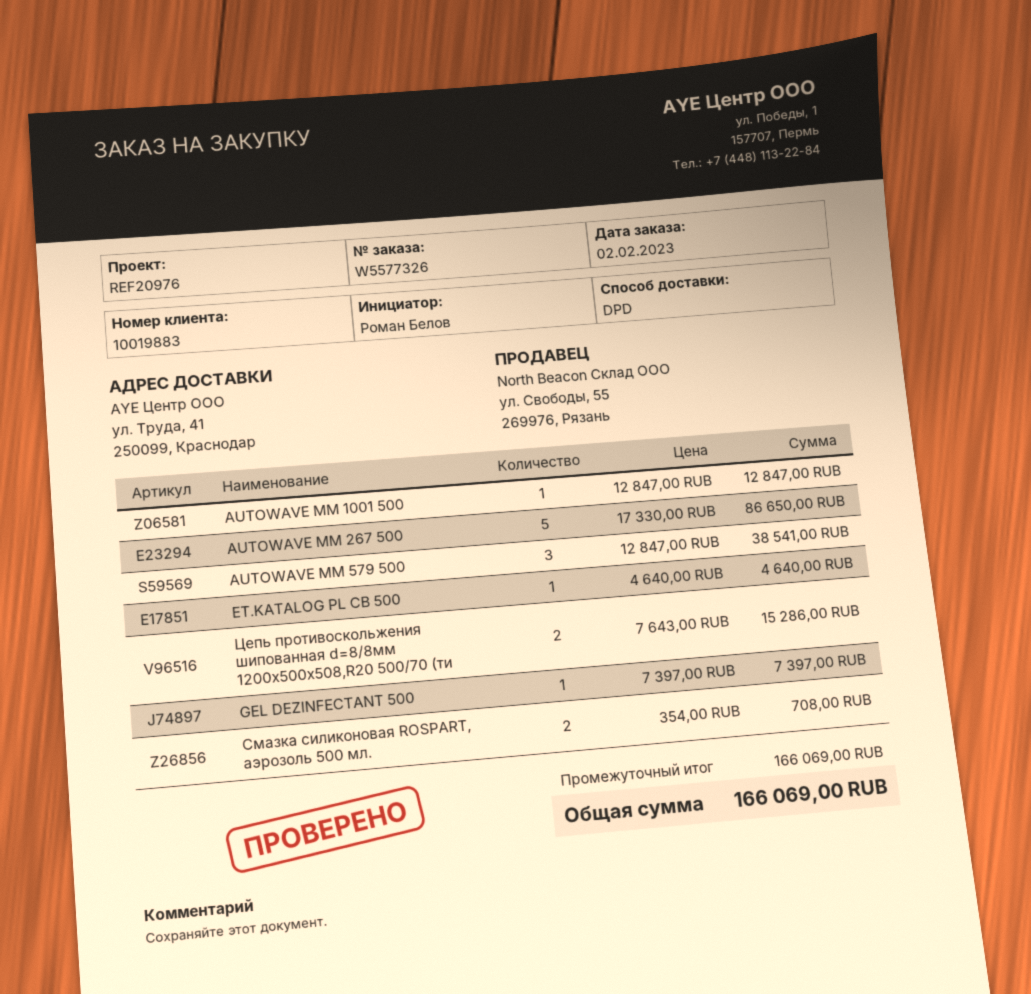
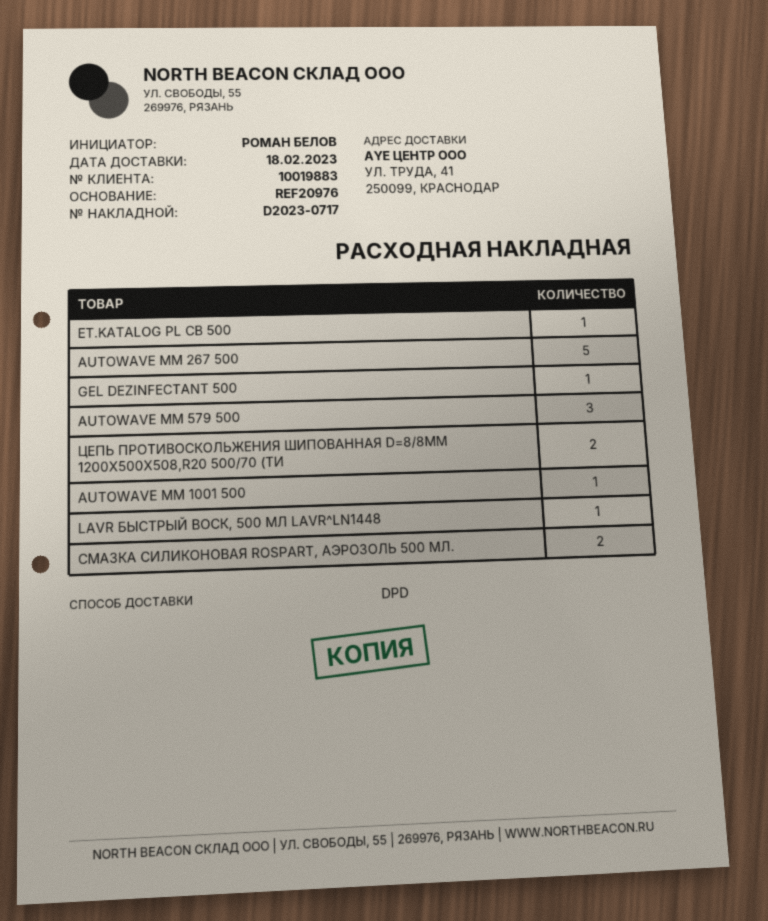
LAVR БЫСТРЫЙ ВОСК, 500 МЛ LAVR^LN1448: none -> 1

